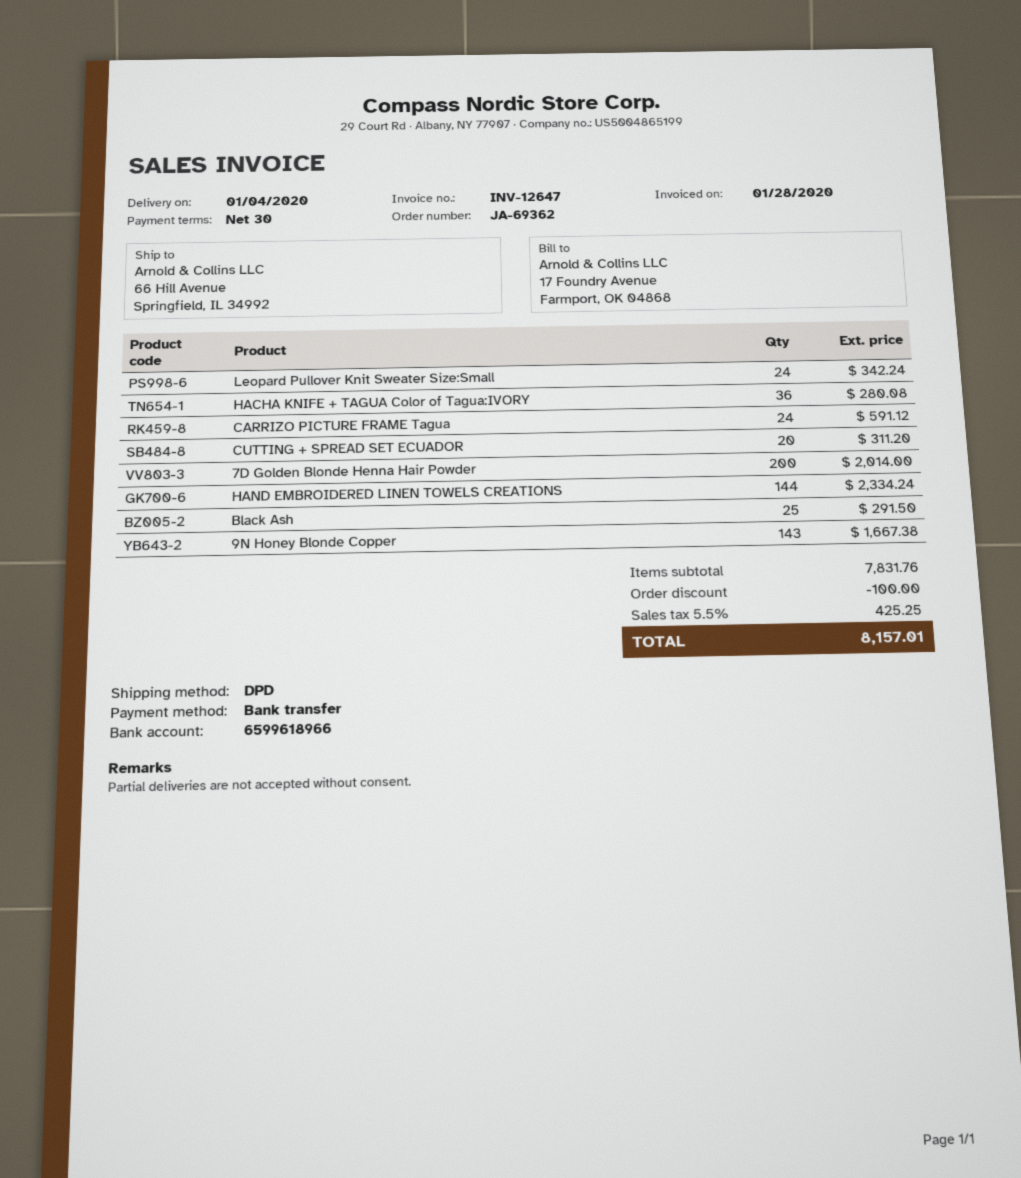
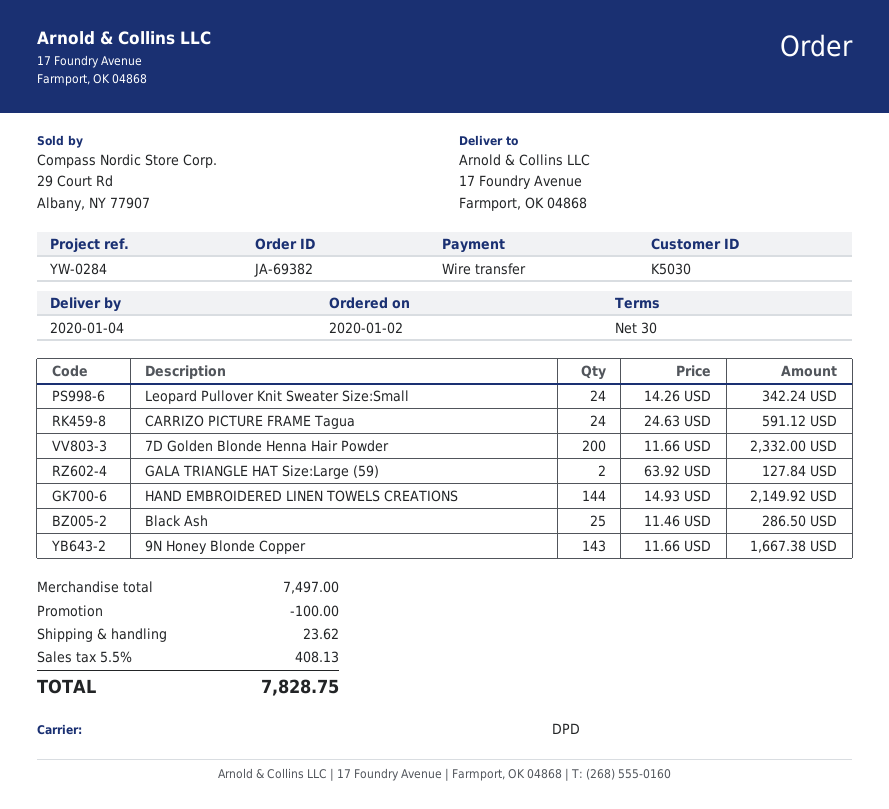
order number: JA-69362 -> JA-69382
ship to: 66 Hill Avenue, Springfield, IL 34992 -> 17 Foundry Avenue, Farmport, OK 04868
HACHA KNIFE + TAGUA Color of Tagua:IVORY: 36 for 280.08 -> none
CUTTING + SPREAD SET ECUADOR: 20 for 311.20 -> none
7D Golden Blonde Henna Hair Powder: 200 for 2014.00 -> 200 for 2332.00
HAND EMBROIDERED LINEN TOWELS CREATIONS: 144 for 2334.24 -> 144 for 2149.92
Black Ash: 25 for 291.50 -> 25 for 286.50
GALA TRIANGLE HAT Size:Large (59): none -> 2 for 127.84
subtotal: 7831.76 -> 7497.00
shipping: none -> 23.62
tax: 5.5% = 425.25 -> 5.5% = 408.13
total: 8157.01 -> 7828.75

